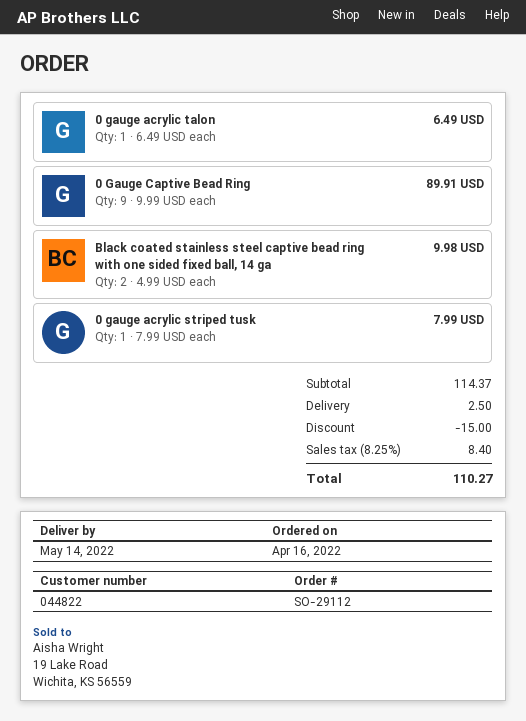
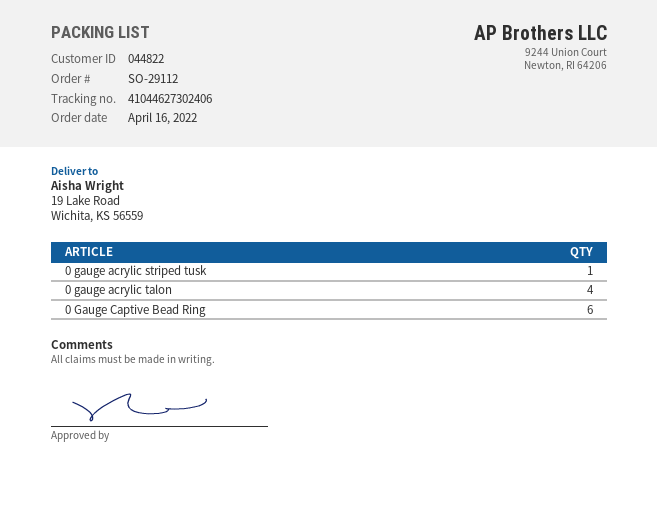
0 gauge acrylic talon: 1 -> 4
0 Gauge Captive Bead Ring: 9 -> 6
Black coated stainless steel captive bead ring with one sided fixed ball, 14 ga: 2 -> none

